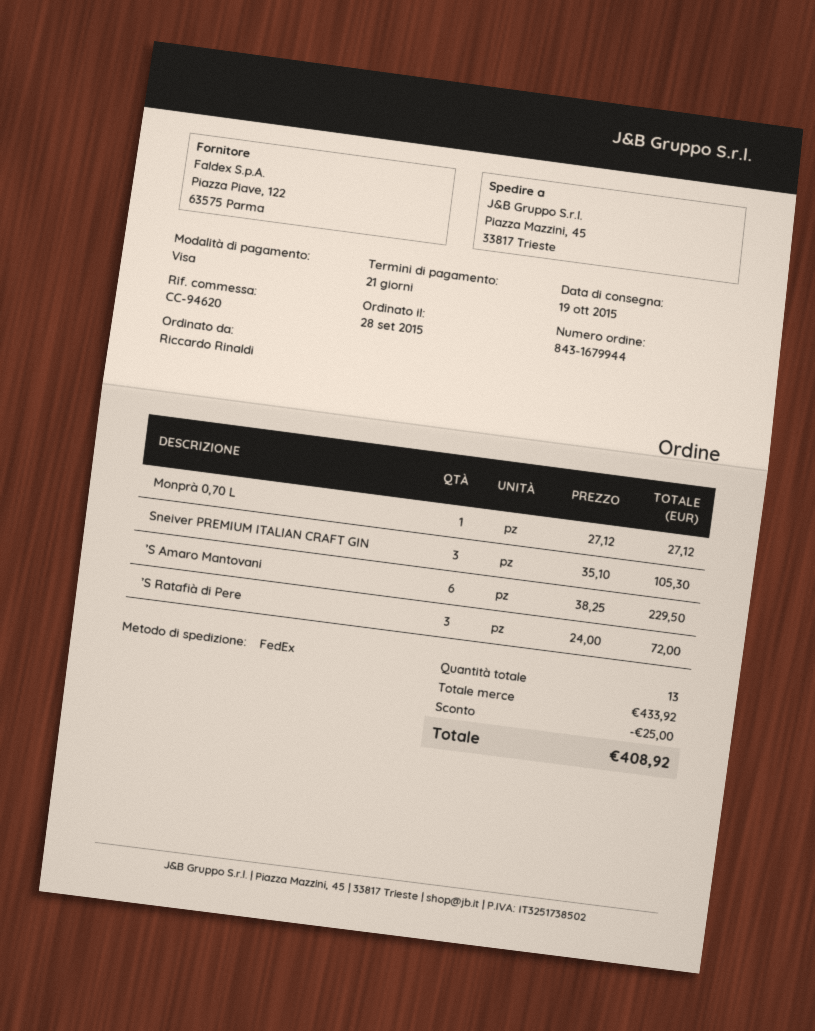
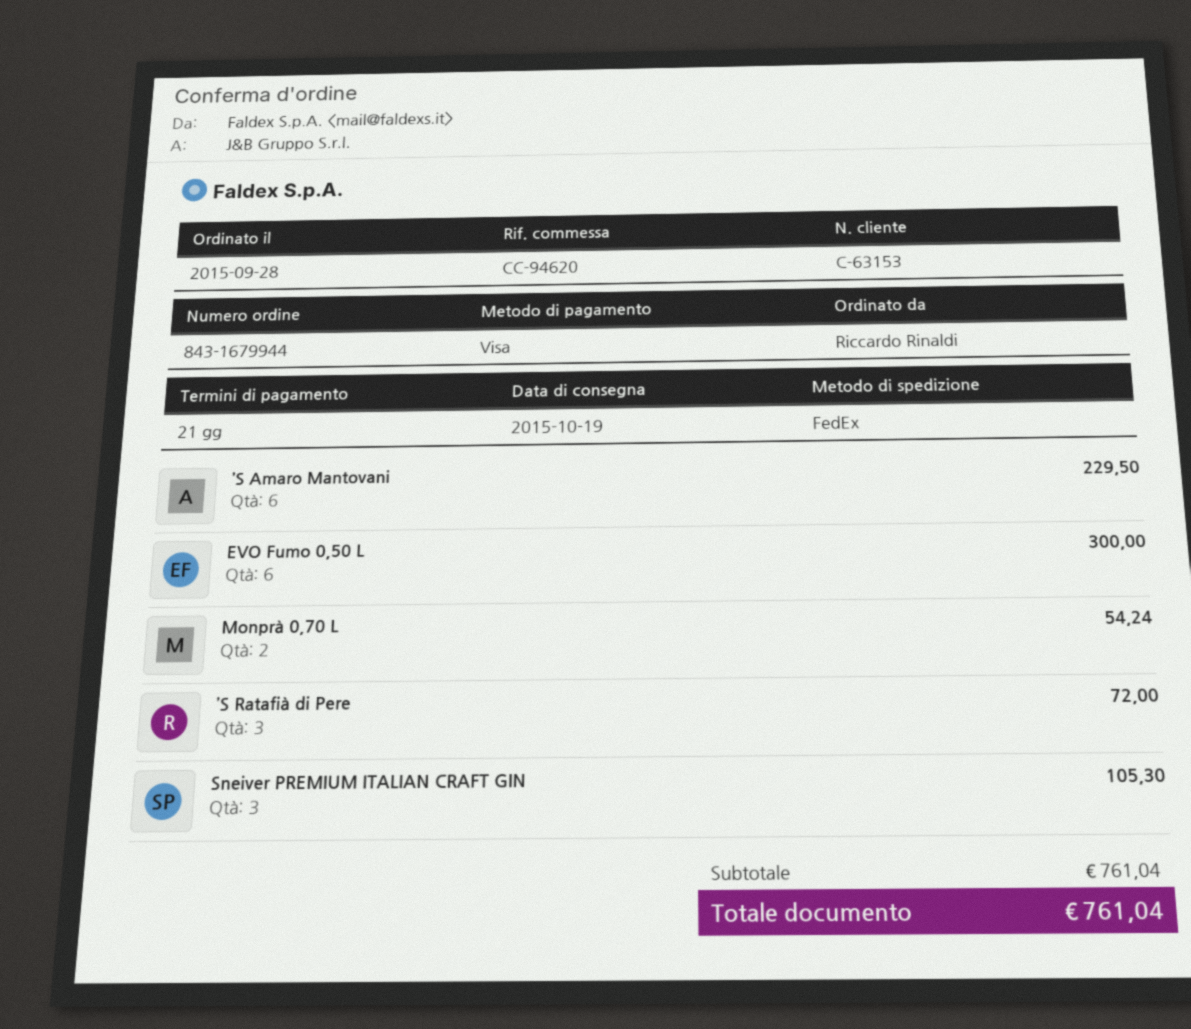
Monprà 0,70 L: 1 for 27.12 -> 2 for 54.24
EVO Fumo 0,50 L: none -> 6 for 300.00
subtotal: 433.92 -> 761.04
discount: 25.00 -> none
total: 408.92 -> 761.04

